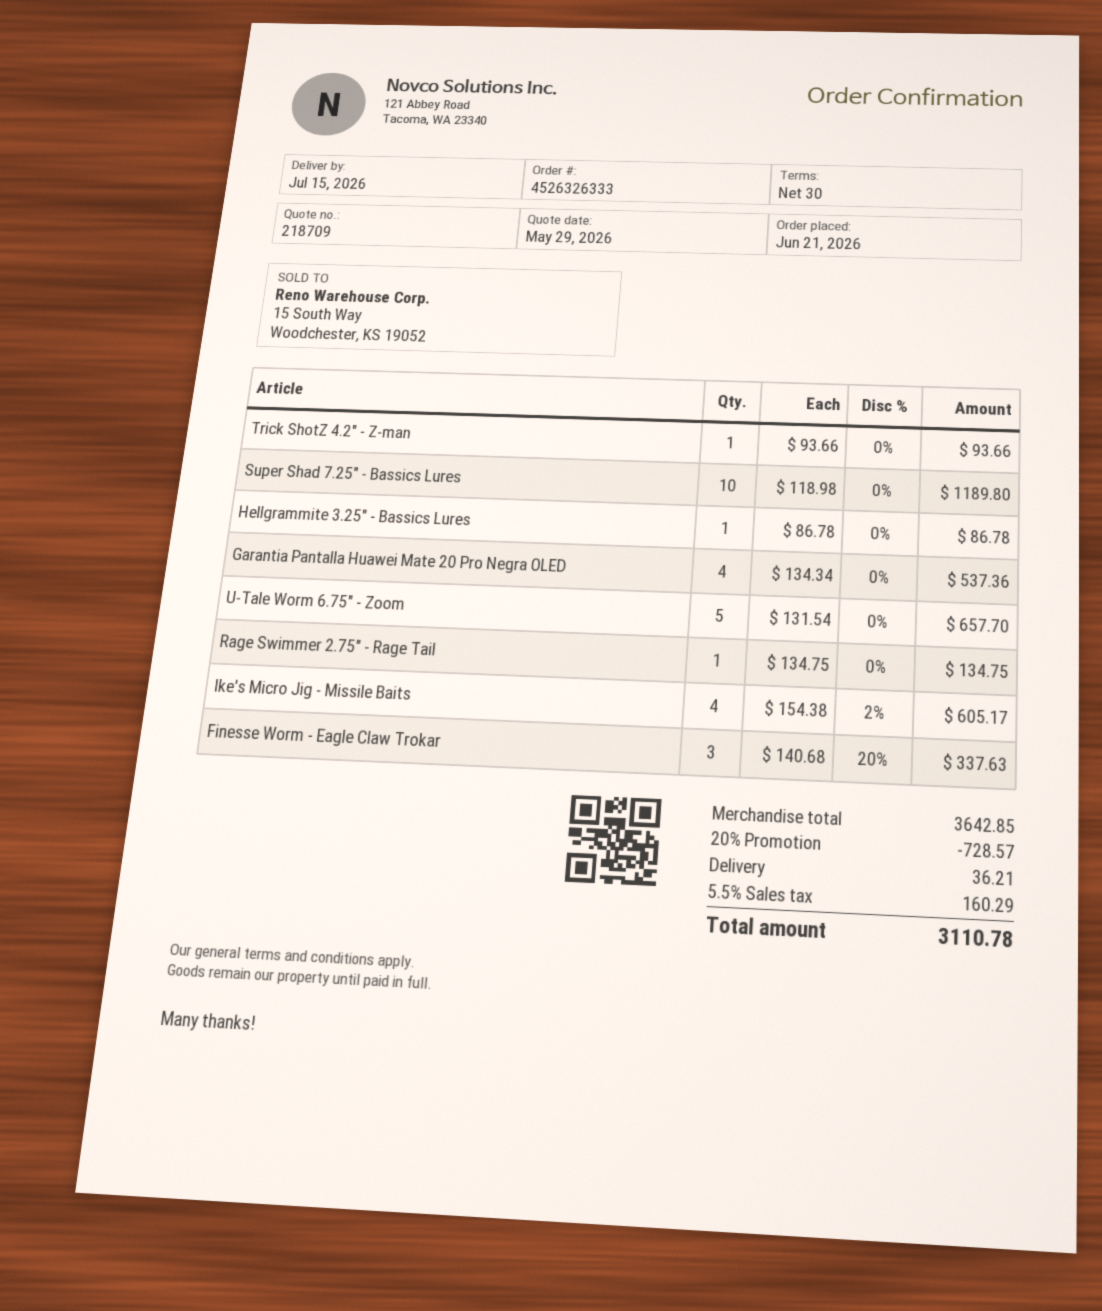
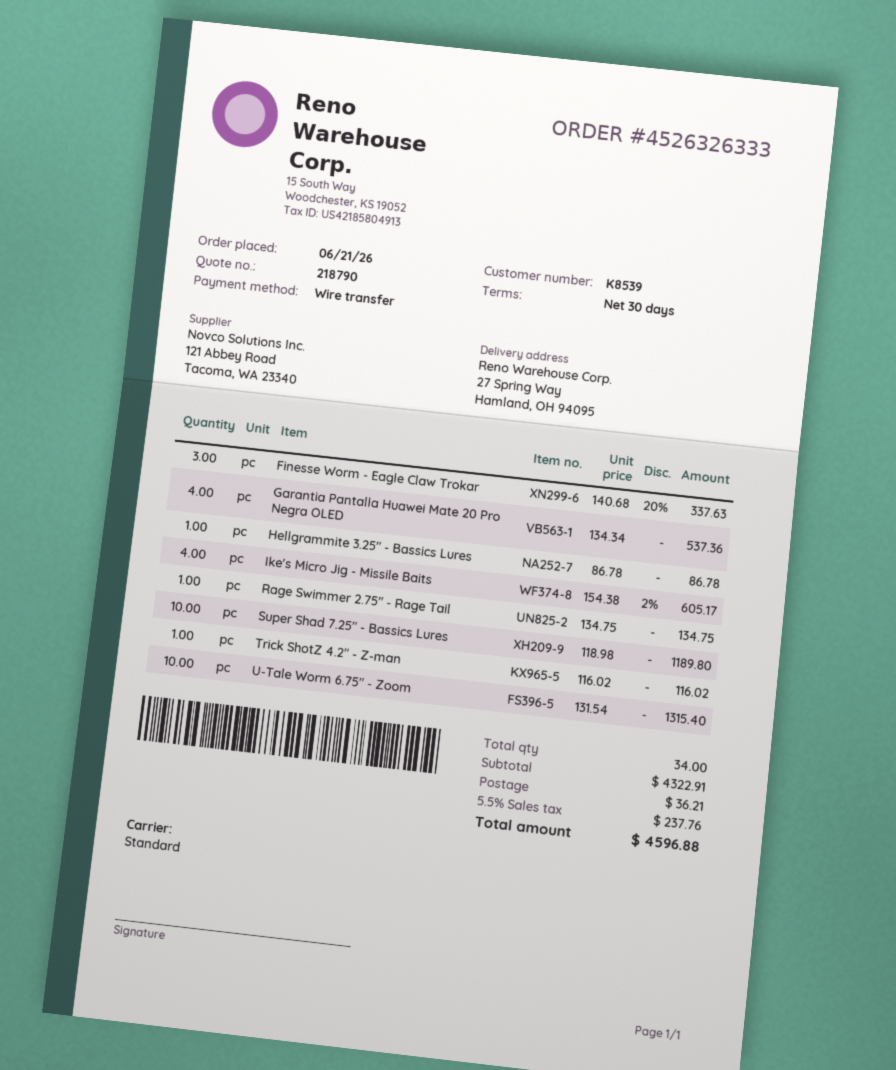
quote number: 218709 -> 218790
Trick ShotZ 4.2" - Z-man: 1 x 93.66 = 93.66 -> 1 x 116.02 = 116.02
U-Tale Worm 6.75" - Zoom: 5 x 131.54 = 657.70 -> 10 x 131.54 = 1315.40
subtotal: 3642.85 -> 4322.91
discount: 20% = 728.57 -> none
tax: 5.5% = 160.29 -> 5.5% = 237.76
total: 3110.78 -> 4596.88

